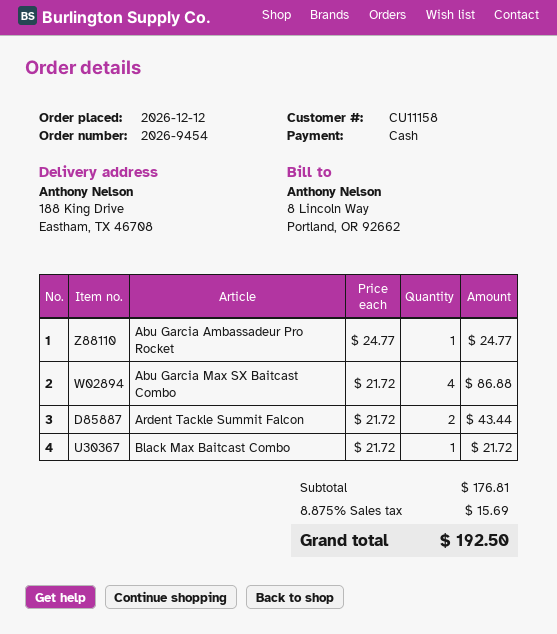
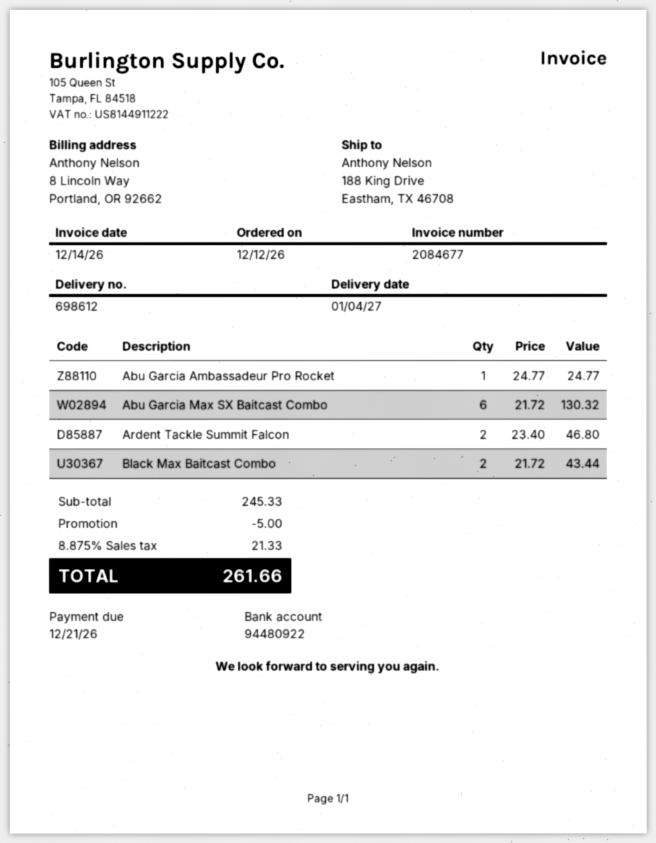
Abu Garcia Max SX Baitcast Combo: 4 x 21.72 = 86.88 -> 6 x 21.72 = 130.32
Ardent Tackle Summit Falcon: 2 x 21.72 = 43.44 -> 2 x 23.40 = 46.80
Black Max Baitcast Combo: 1 x 21.72 = 21.72 -> 2 x 21.72 = 43.44
subtotal: 176.81 -> 245.33
discount: none -> 5.00
tax: 8.875% = 15.69 -> 8.875% = 21.33
total: 192.50 -> 261.66

